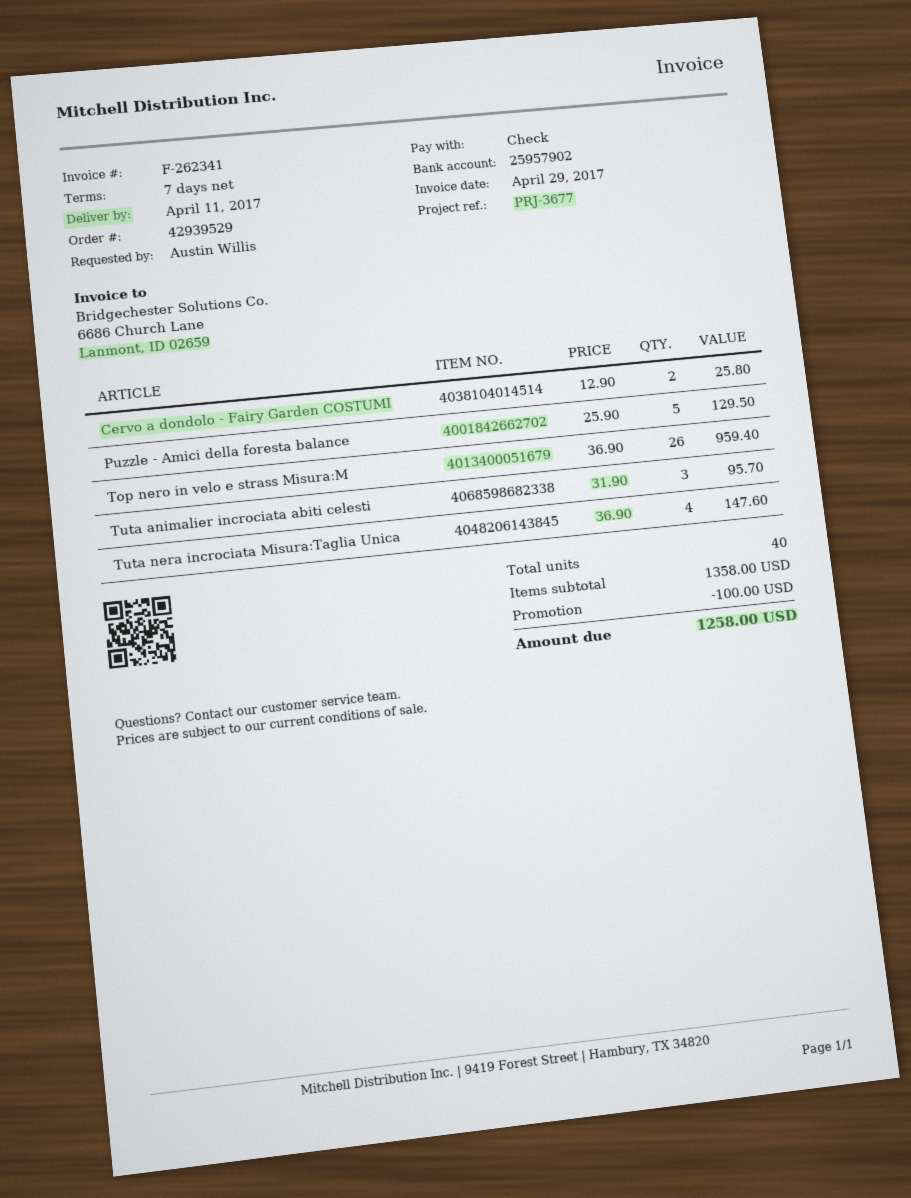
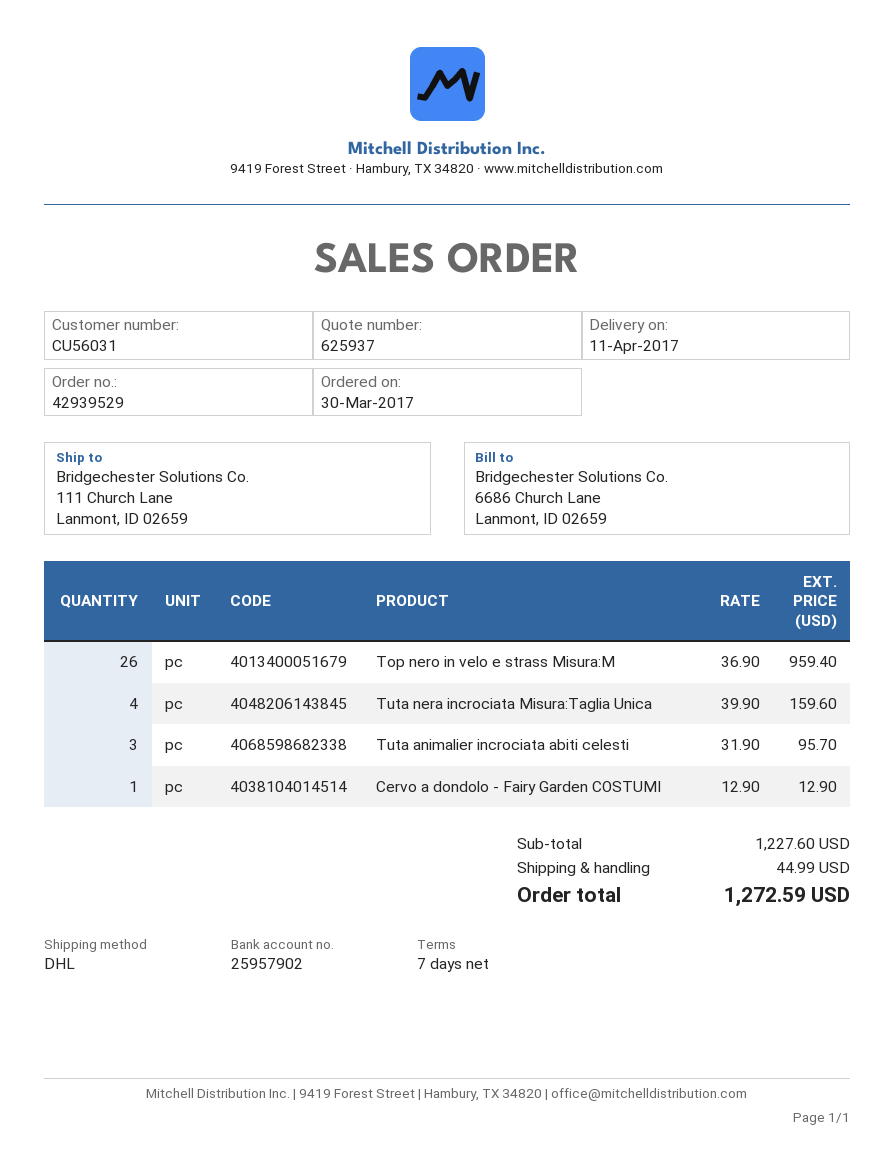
Cervo a dondolo - Fairy Garden COSTUMI: 2 x 12.90 = 25.80 -> 1 x 12.90 = 12.90
Puzzle - Amici della foresta balance: 5 x 25.90 = 129.50 -> none
Tuta nera incrociata Misura:Taglia Unica: 4 x 36.90 = 147.60 -> 4 x 39.90 = 159.60
subtotal: 1358.00 -> 1227.60
discount: 100.00 -> none
shipping: none -> 44.99
total: 1258.00 -> 1272.59

